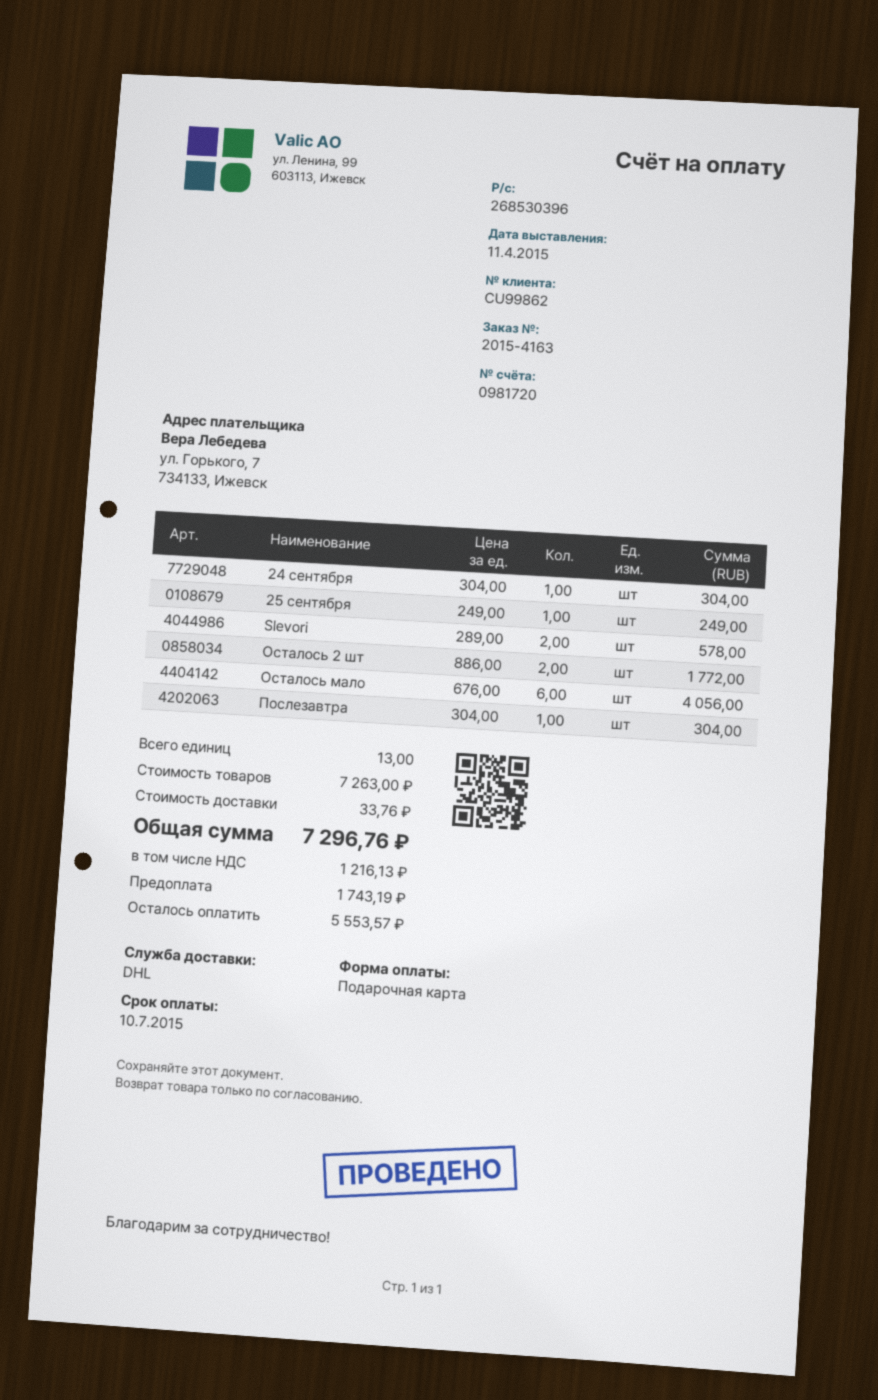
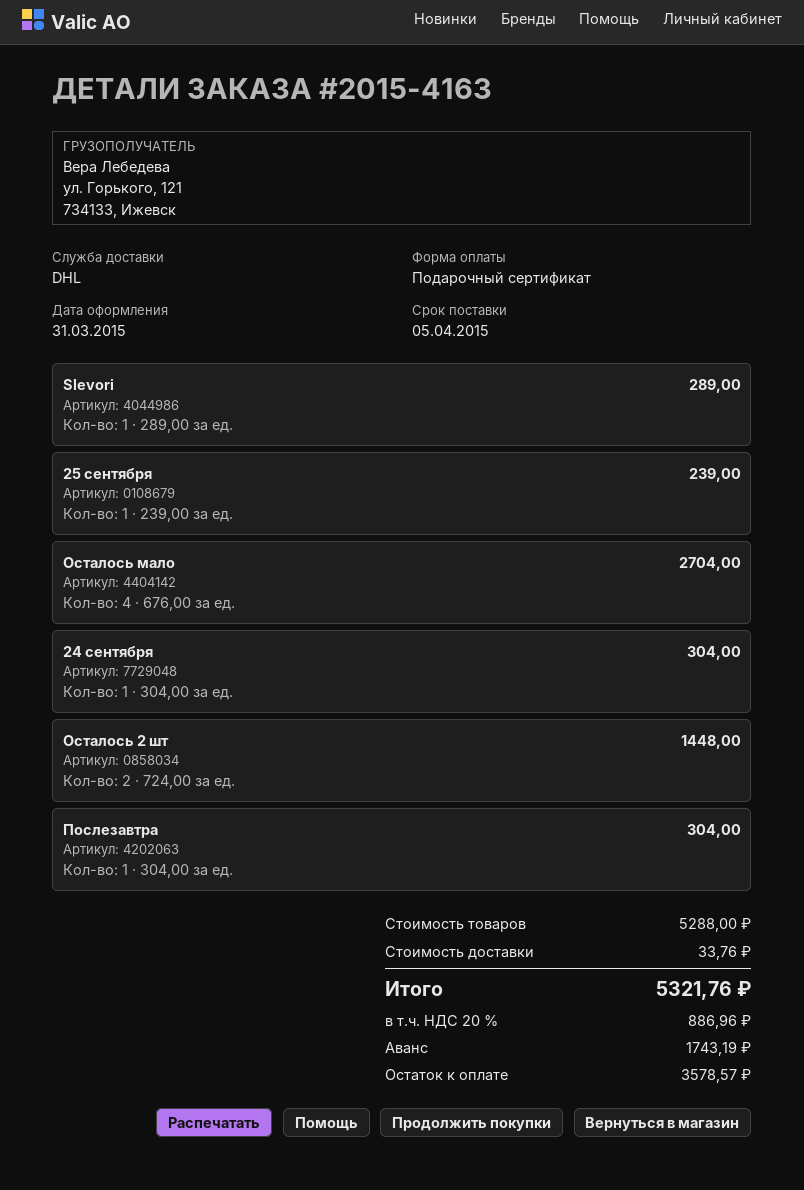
25 сентября: 1 x 249.00 = 249.00 -> 1 x 239.00 = 239.00
Slevori: 2 x 289.00 = 578.00 -> 1 x 289.00 = 289.00
Осталось 2 шт: 2 x 886.00 = 1772.00 -> 2 x 724.00 = 1448.00
Осталось мало: 6 x 676.00 = 4056.00 -> 4 x 676.00 = 2704.00
subtotal: 7263.00 -> 5288.00
tax: 1216.13 -> 886.96
total: 7296.76 -> 5321.76
balance: 5553.57 -> 3578.57

